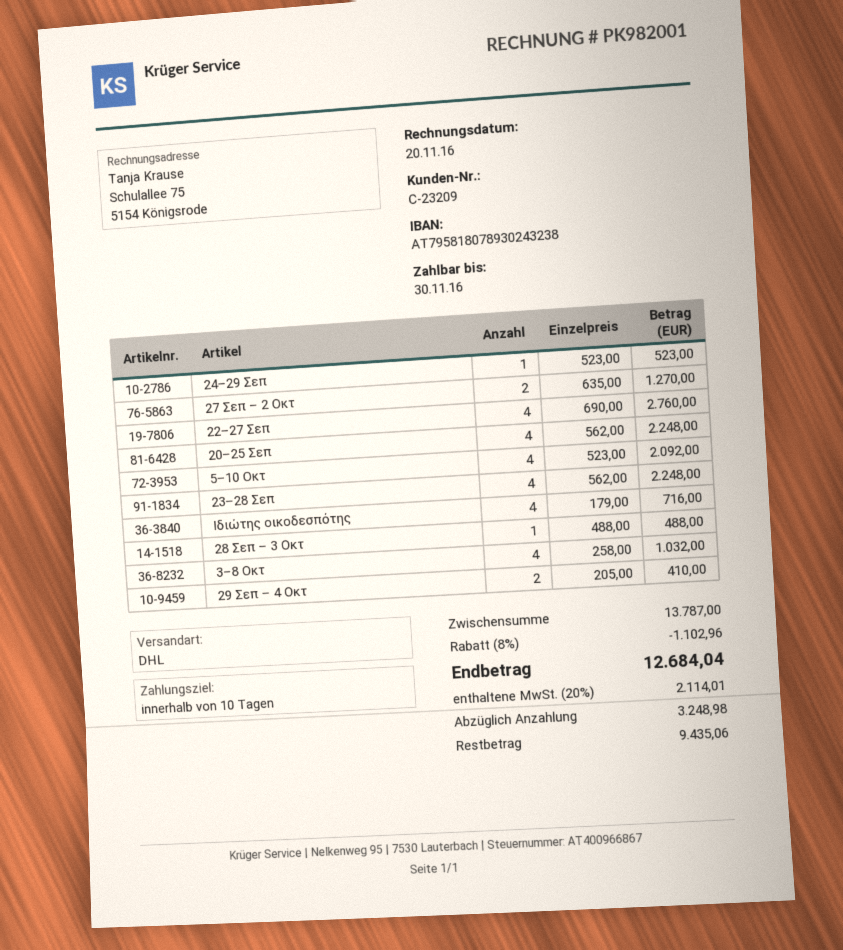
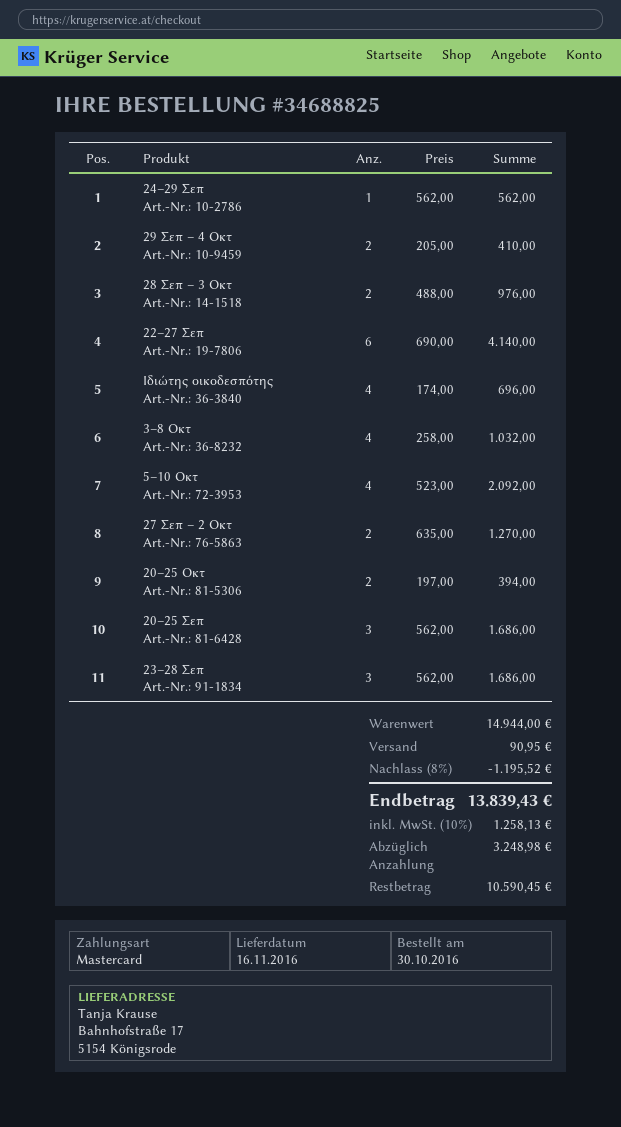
24–29 Σεπ: 1 x 523.00 = 523.00 -> 1 x 562.00 = 562.00
22–27 Σεπ: 4 x 690.00 = 2760.00 -> 6 x 690.00 = 4140.00
20–25 Σεπ: 4 x 562.00 = 2248.00 -> 3 x 562.00 = 1686.00
23–28 Σεπ: 4 x 562.00 = 2248.00 -> 3 x 562.00 = 1686.00
Ιδιώτης οικοδεσπότης: 4 x 179.00 = 716.00 -> 4 x 174.00 = 696.00
28 Σεπ – 3 Οκτ: 1 x 488.00 = 488.00 -> 2 x 488.00 = 976.00
20–25 Οκτ: none -> 2 x 197.00 = 394.00
subtotal: 13787.00 -> 14944.00
discount: 8% = 1102.96 -> 8% = 1195.52
shipping: none -> 90.95
tax: 20% = 2114.01 -> 10% = 1258.13
total: 12684.04 -> 13839.43
balance: 9435.06 -> 10590.45

